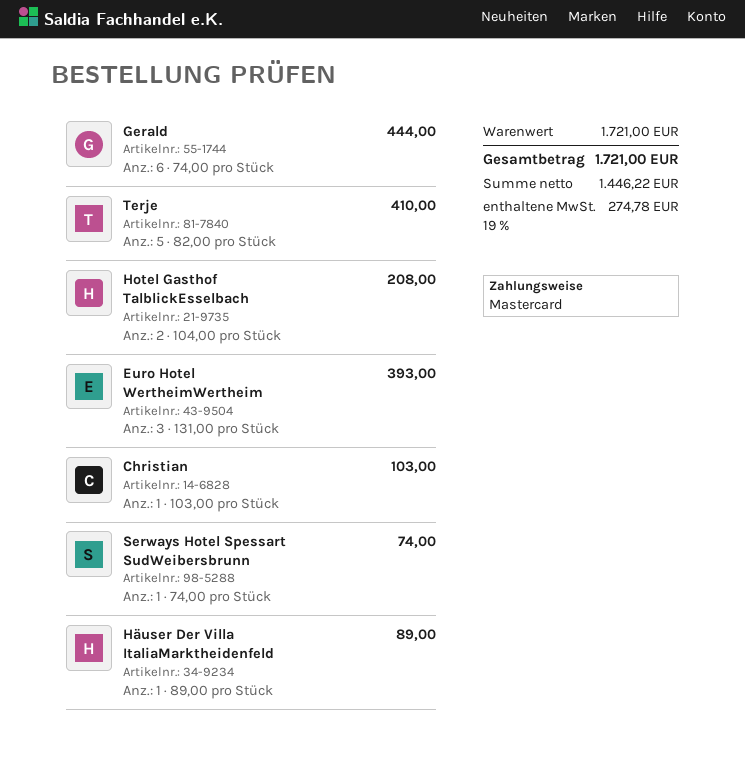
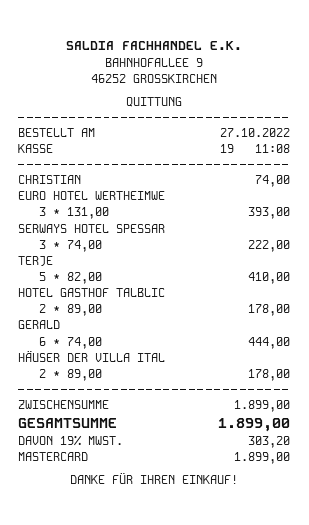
Hotel Gasthof TalblickEsselbach: 2 x 104.00 = 208.00 -> 2 x 89.00 = 178.00
Christian: 1 x 103.00 = 103.00 -> 1 x 74.00 = 74.00
Serways Hotel Spessart SudWeibersbrunn: 1 x 74.00 = 74.00 -> 3 x 74.00 = 222.00
Häuser Der Villa ItaliaMarktheidenfeld: 1 x 89.00 = 89.00 -> 2 x 89.00 = 178.00
subtotal: 1721.00 -> 1899.00
tax: 19% = 274.78 -> 19% = 303.20
total: 1721.00 -> 1899.00

